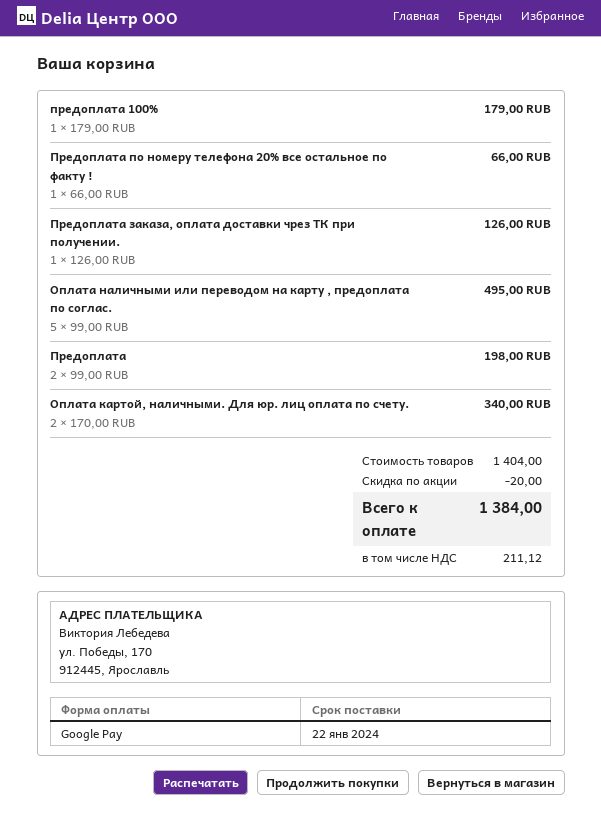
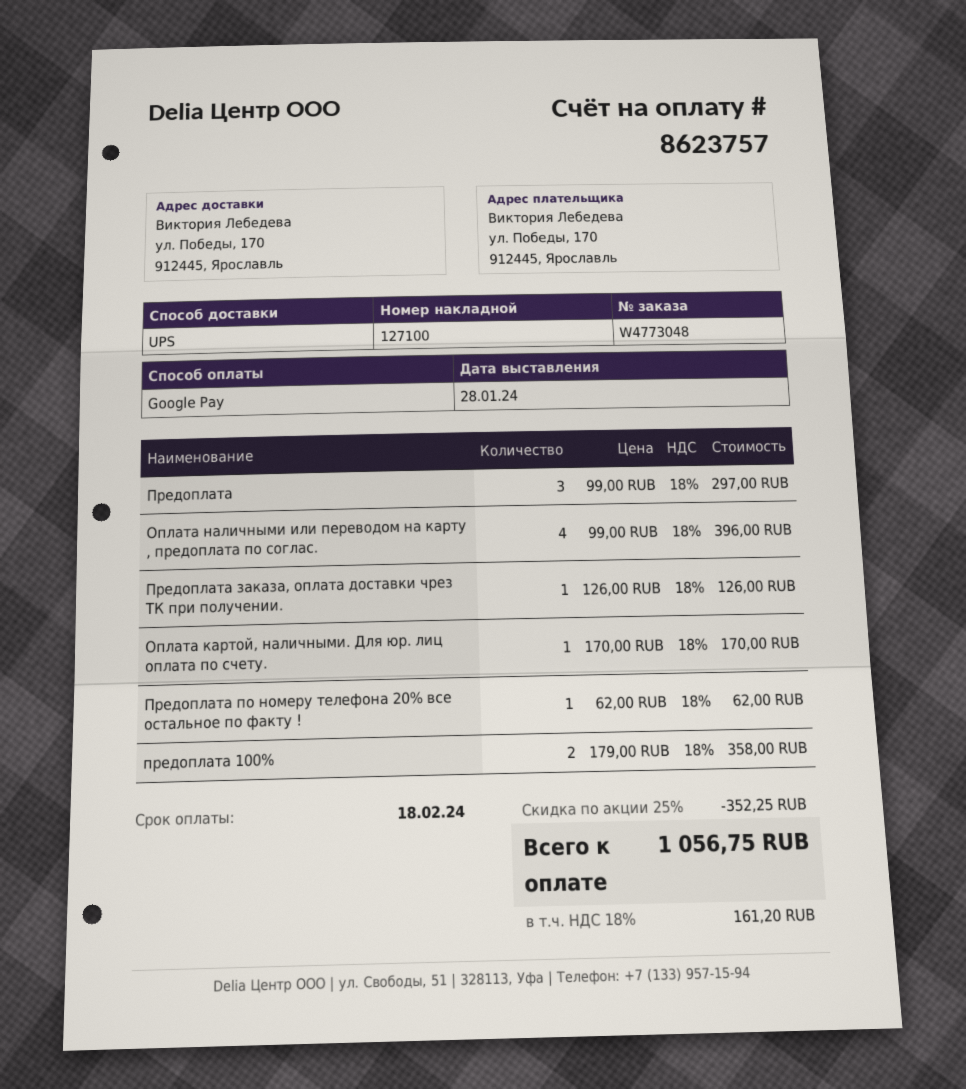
предоплата 100%: 1 x 179.00 = 179.00 -> 2 x 179.00 = 358.00
Предоплата по номеру телефона 20% все остальное по факту !: 1 x 66.00 = 66.00 -> 1 x 62.00 = 62.00
Оплата наличными или переводом на карту , предоплата по соглас.: 5 x 99.00 = 495.00 -> 4 x 99.00 = 396.00
Предоплата: 2 x 99.00 = 198.00 -> 3 x 99.00 = 297.00
Оплата картой, наличными. Для юр. лиц оплата по счету.: 2 x 170.00 = 340.00 -> 1 x 170.00 = 170.00
discount: 20.00 -> 352.25
tax: 211.12 -> 161.20
total: 1384.00 -> 1056.75

